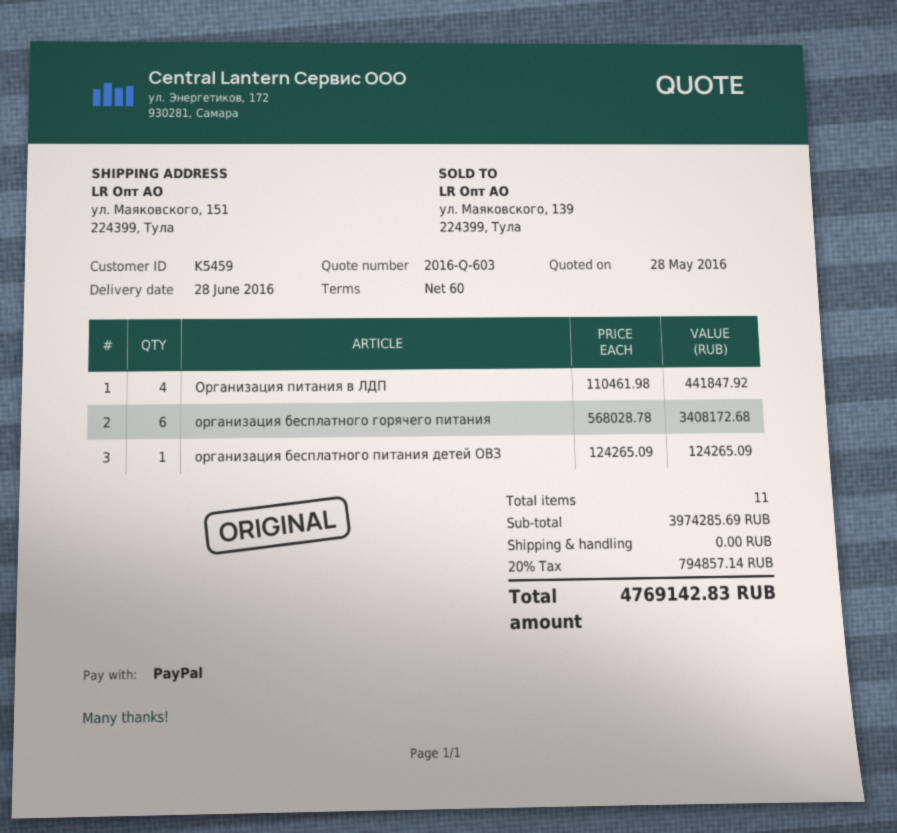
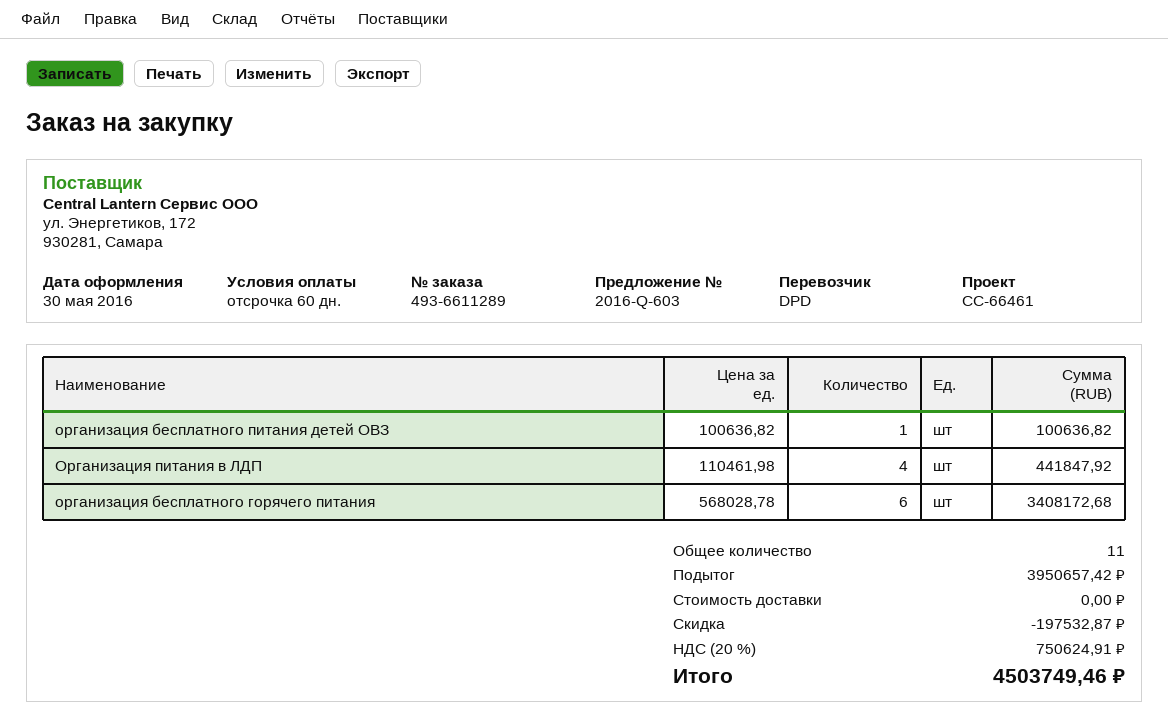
организация бесплатного питания детей ОВЗ: 1 x 124265.09 = 124265.09 -> 1 x 100636.82 = 100636.82
subtotal: 3974285.69 -> 3950657.42
discount: none -> 197532.87
tax: 20% = 794857.14 -> 20% = 750624.91
total: 4769142.83 -> 4503749.46

